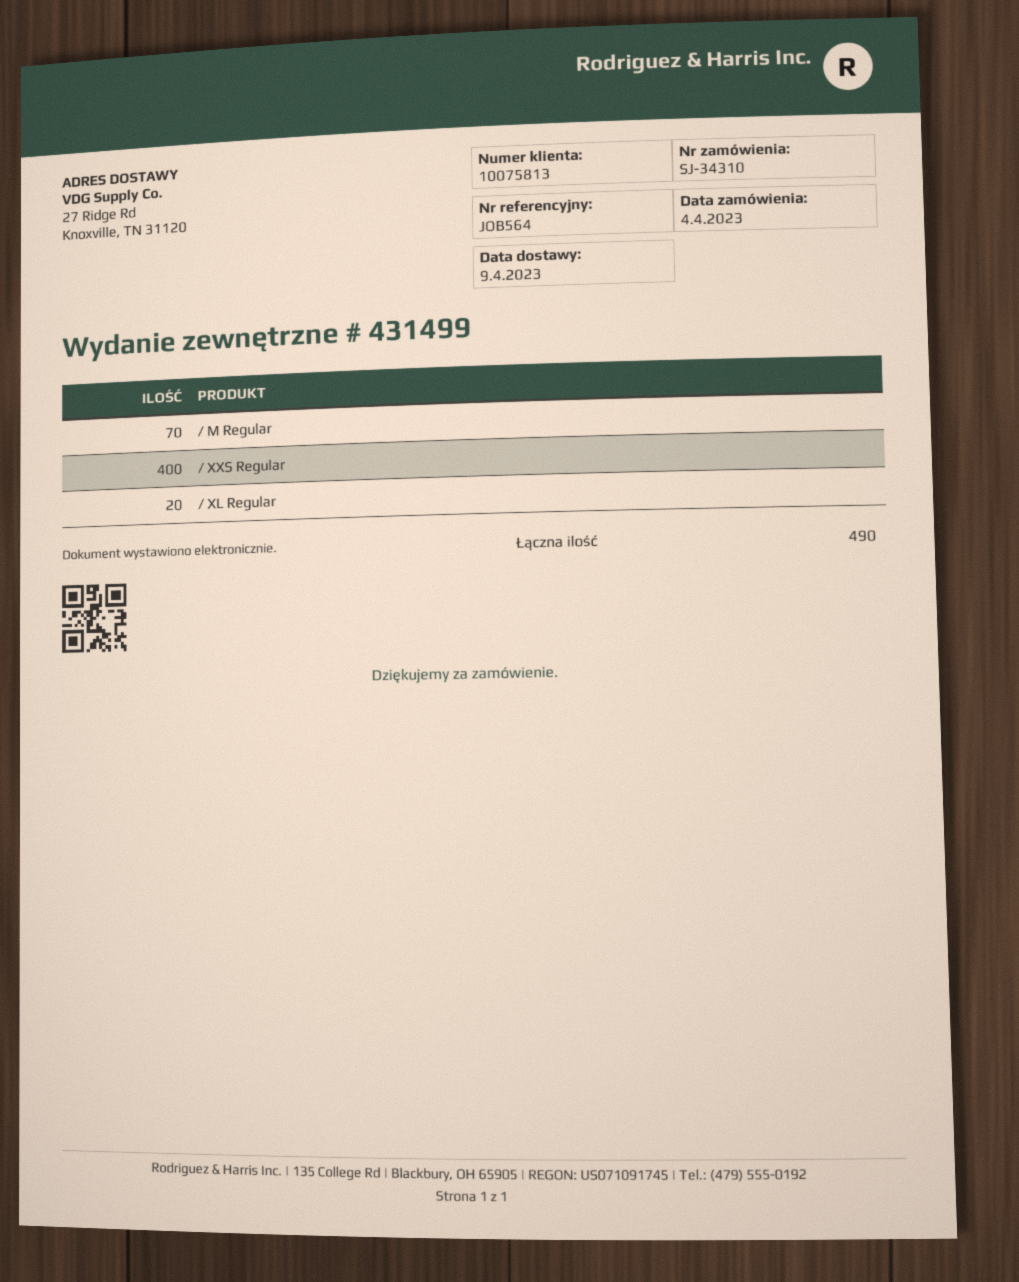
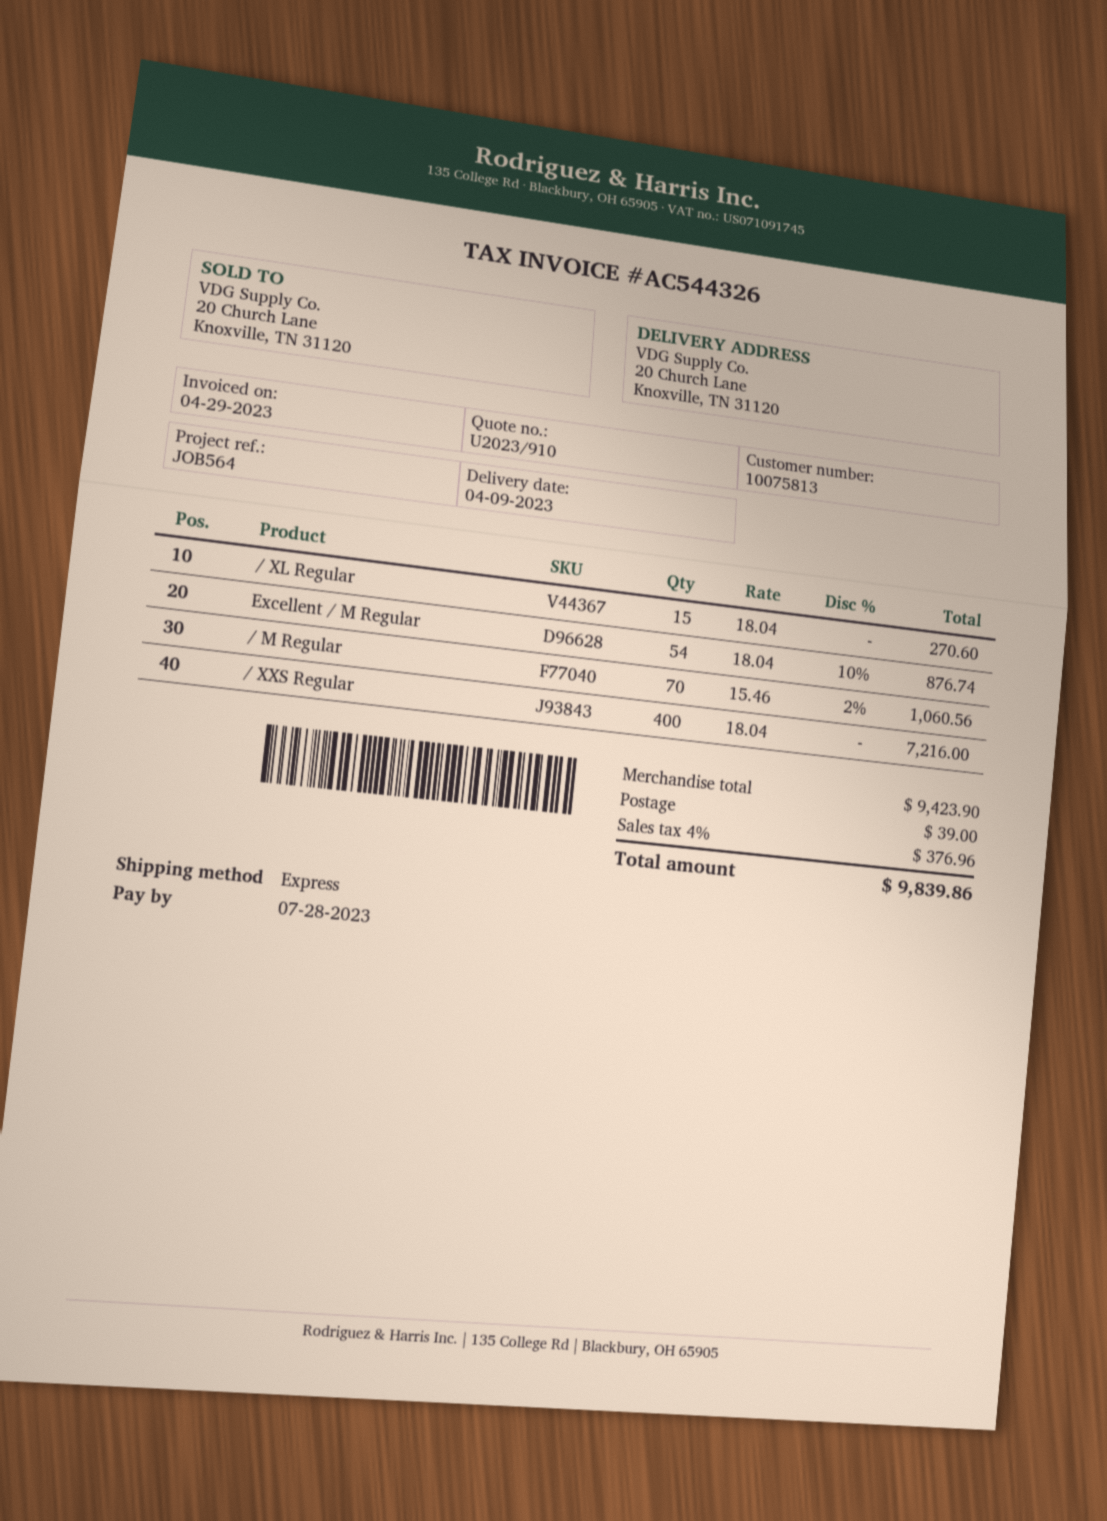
ship to: 27 Ridge Rd, Knoxville, TN 31120 -> 20 Church Lane, Knoxville, TN 31120
/ XL Regular: 20 -> 15
Excellent / M Regular: none -> 54

